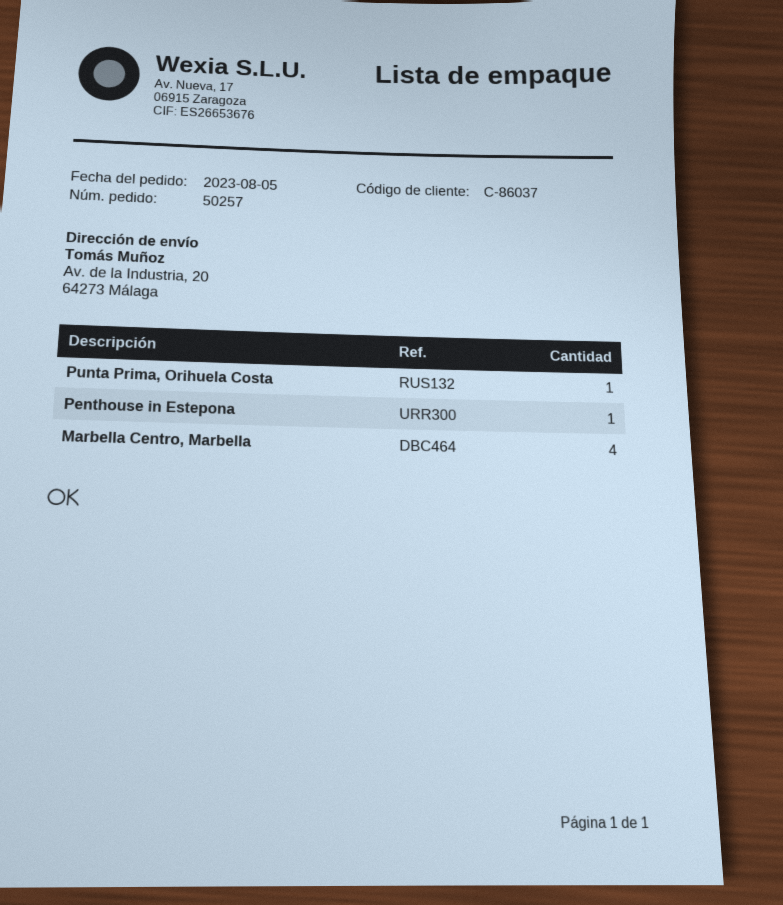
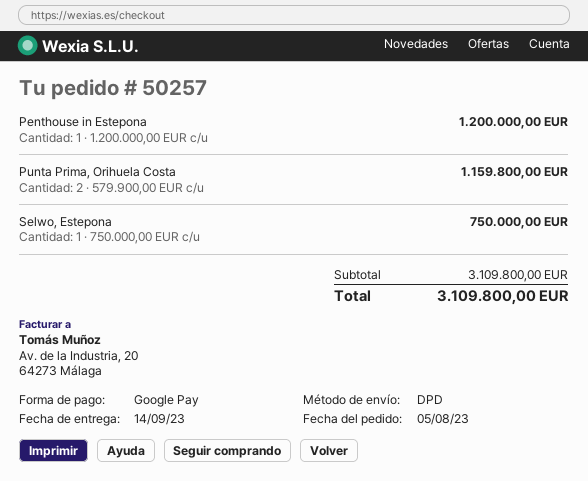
Punta Prima, Orihuela Costa: 1 -> 2
Marbella Centro, Marbella: 4 -> none
Selwo, Estepona: none -> 1

